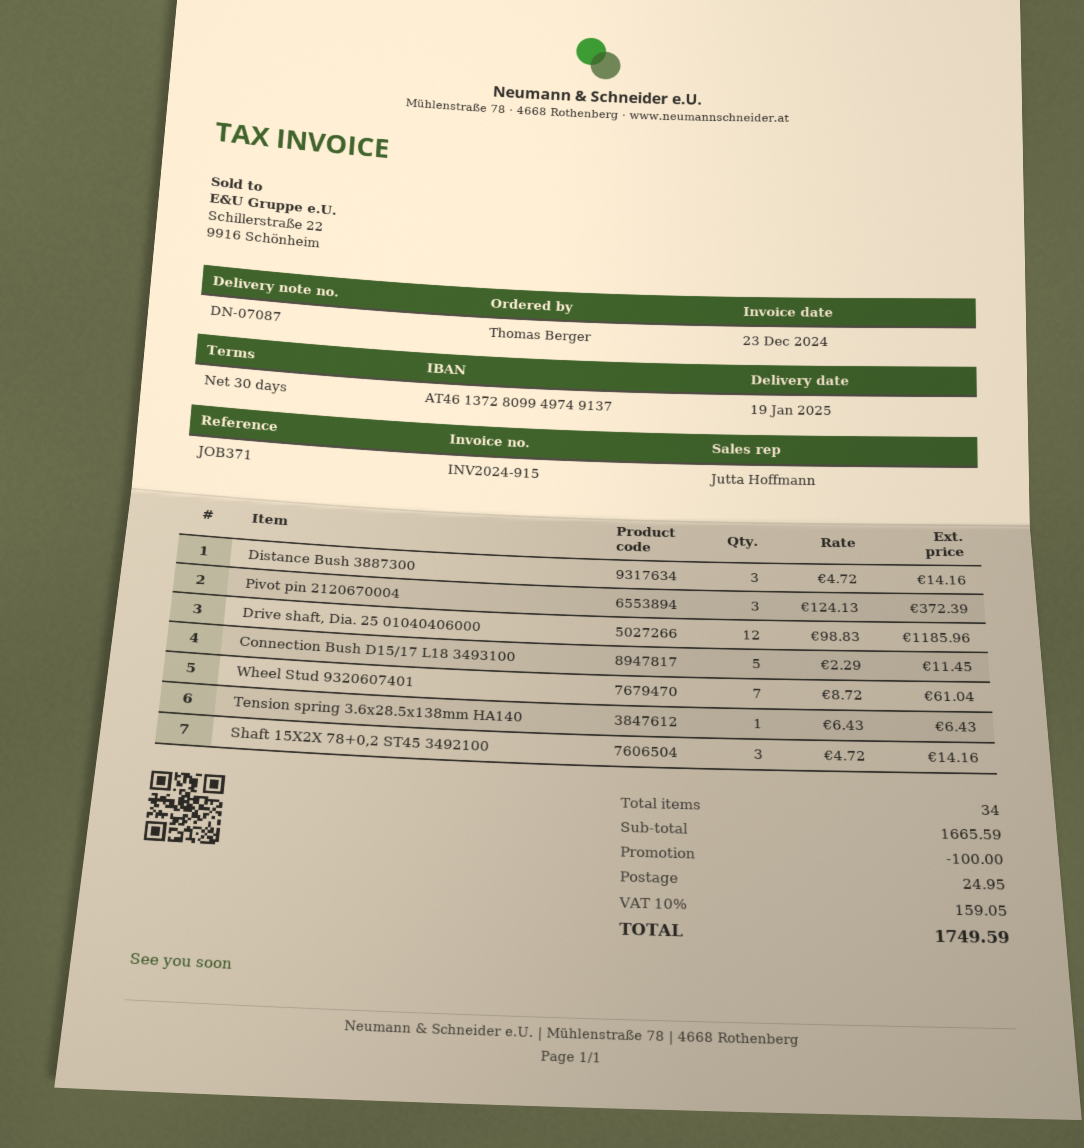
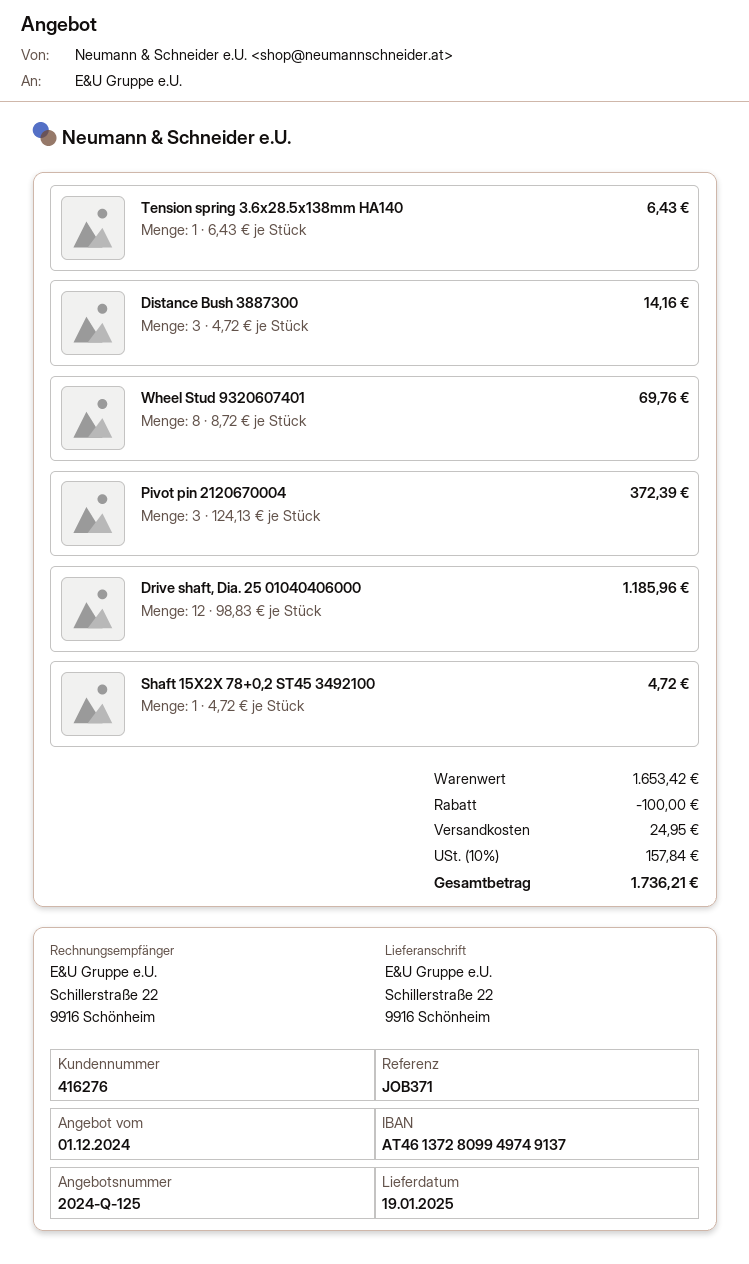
Connection Bush D15/17 L18 3493100: 5 x 2.29 = 11.45 -> none
Wheel Stud 9320607401: 7 x 8.72 = 61.04 -> 8 x 8.72 = 69.76
Shaft 15X2X 78+0,2 ST45 3492100: 3 x 4.72 = 14.16 -> 1 x 4.72 = 4.72
subtotal: 1665.59 -> 1653.42
tax: 10% = 159.05 -> 10% = 157.84
total: 1749.59 -> 1736.21

